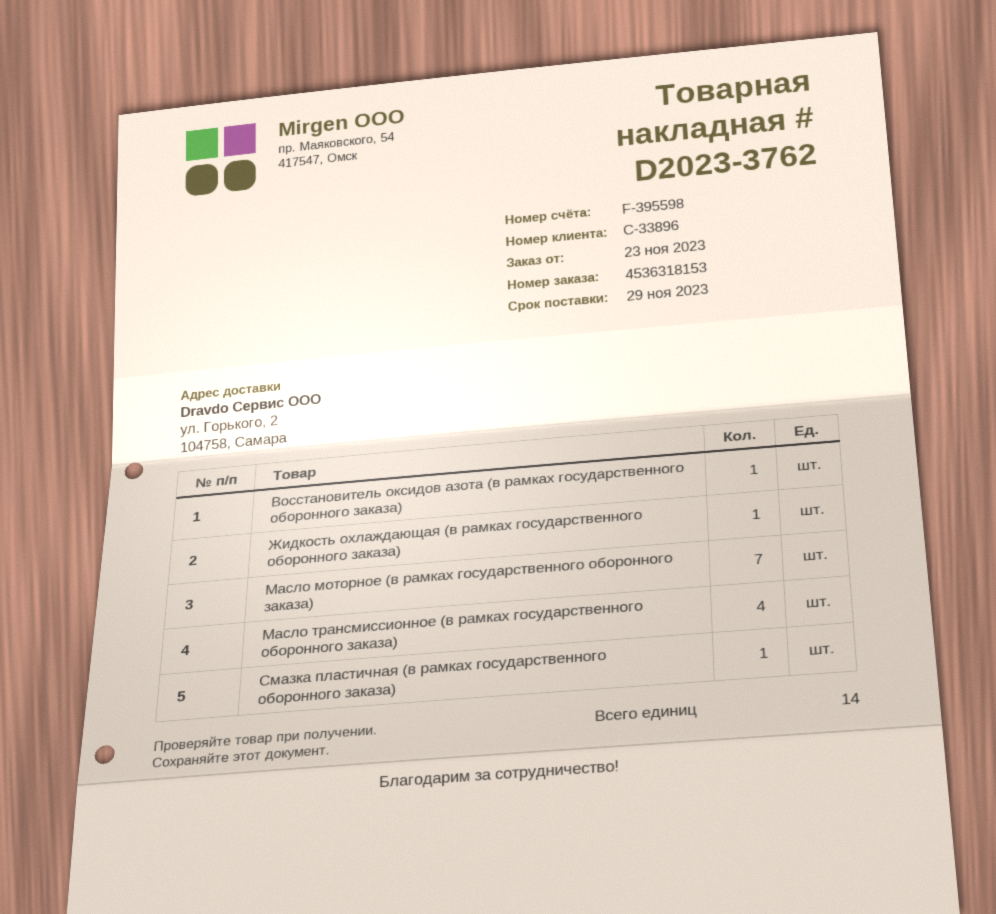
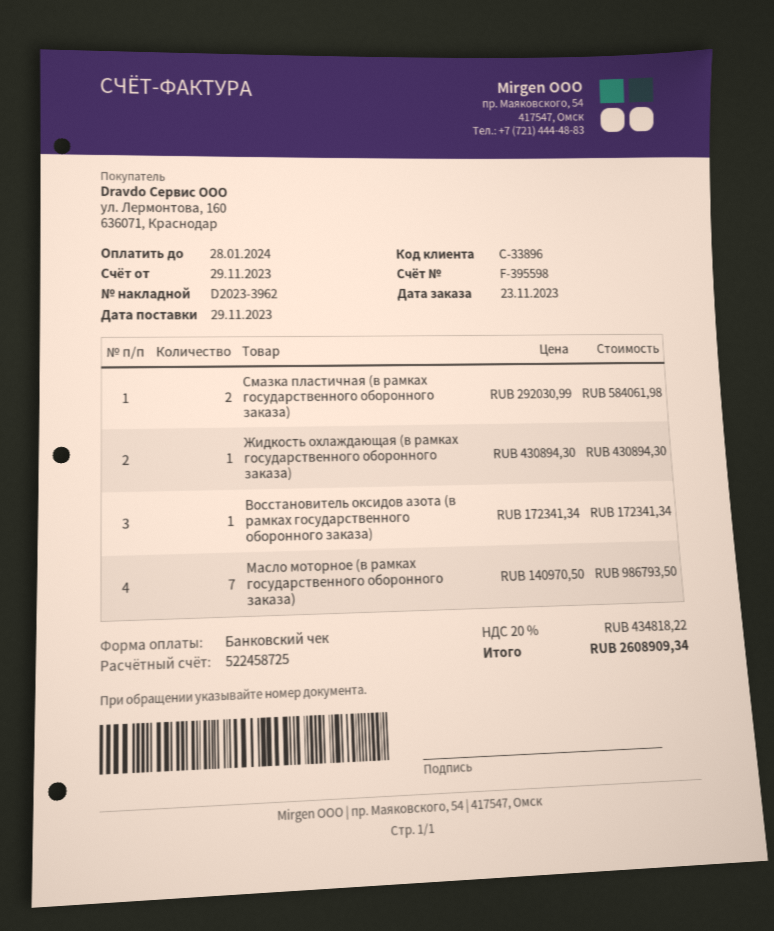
delivery note number: D2023-3762 -> D2023-3962
Масло трансмиссионное (в рамках государственного оборонного заказа): 4 -> none
Смазка пластичная (в рамках государственного оборонного заказа): 1 -> 2

